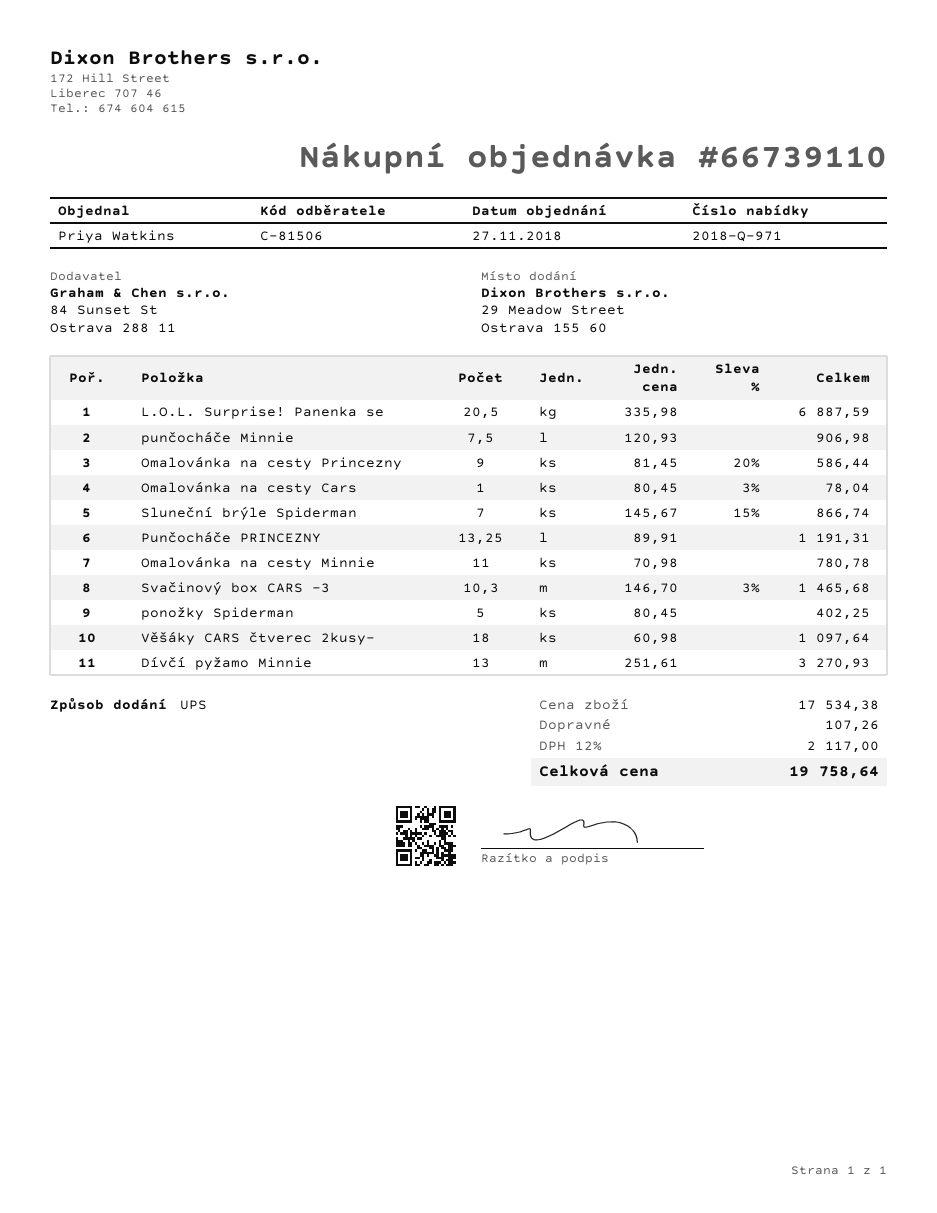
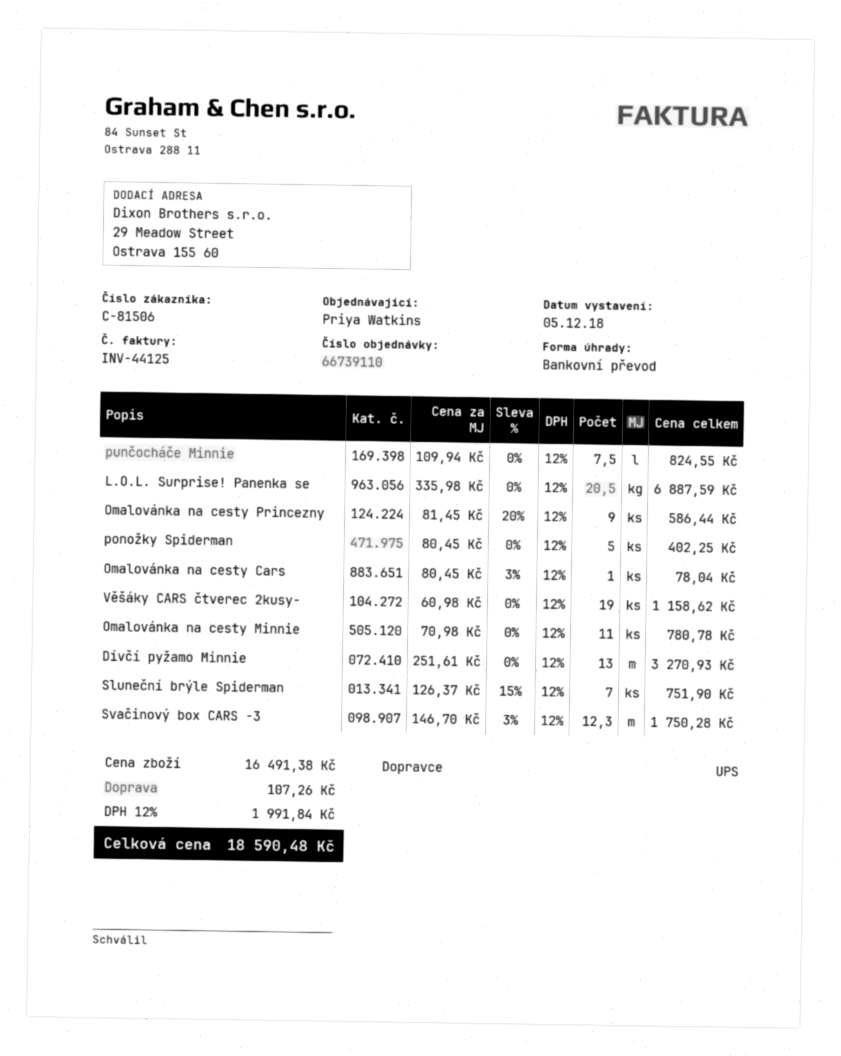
punčocháče Minnie: 7.5 x 120.93 = 906.98 -> 7.5 x 109.94 = 824.55
Sluneční brýle Spiderman: 7 x 145.67 - 15% = 866.74 -> 7 x 126.37 - 15% = 751.90
Punčocháče PRINCEZNY: 13.25 x 89.91 = 1191.31 -> none
Svačinový box CARS -3: 10.3 x 146.70 - 3% = 1465.68 -> 12.3 x 146.70 - 3% = 1750.28
Věšáky CARS čtverec 2kusy-: 18 x 60.98 = 1097.64 -> 19 x 60.98 = 1158.62
subtotal: 17534.38 -> 16491.38
tax: 12% = 2117.00 -> 12% = 1991.84
total: 19758.64 -> 18590.48

